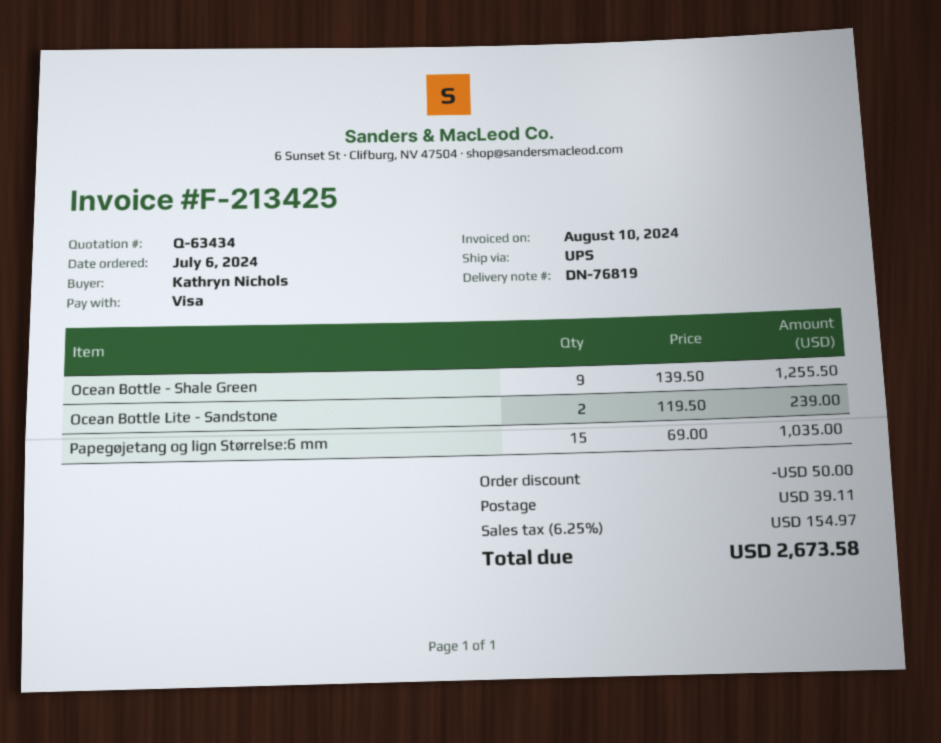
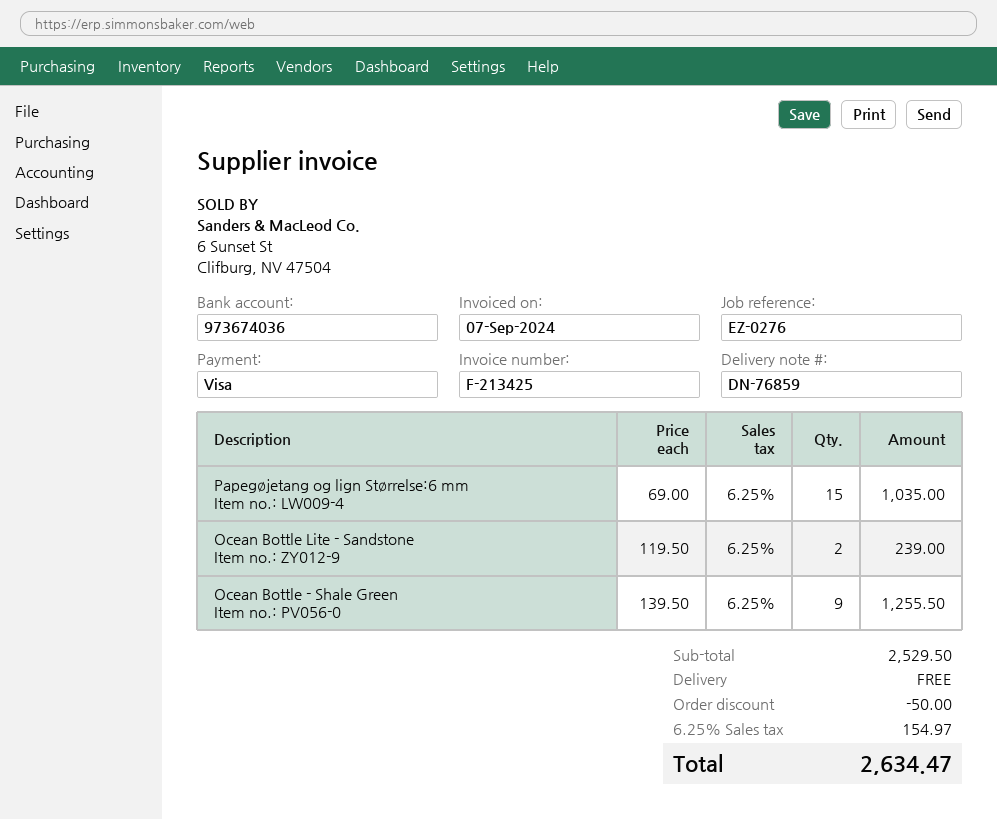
delivery note number: DN-76819 -> DN-76859
invoice date: 2024-08-10 -> 2024-09-07
shipping: 39.11 -> 0.00
total: 2673.58 -> 2634.47

